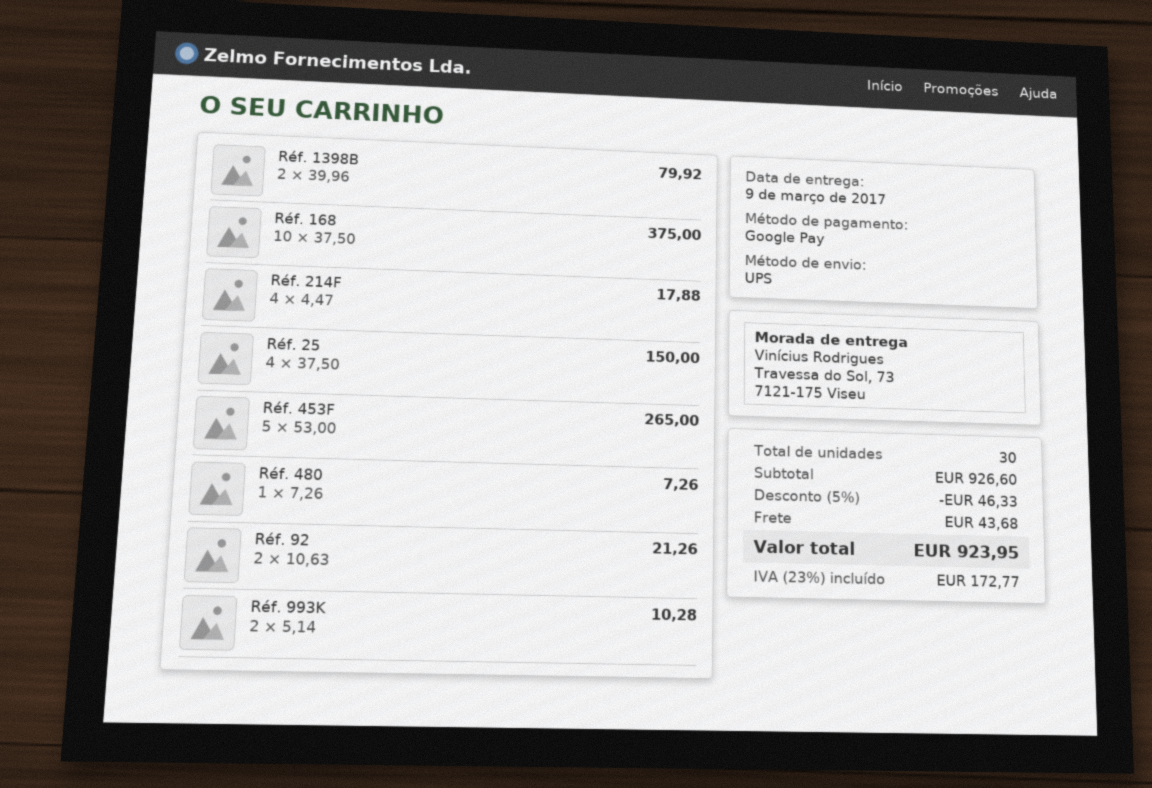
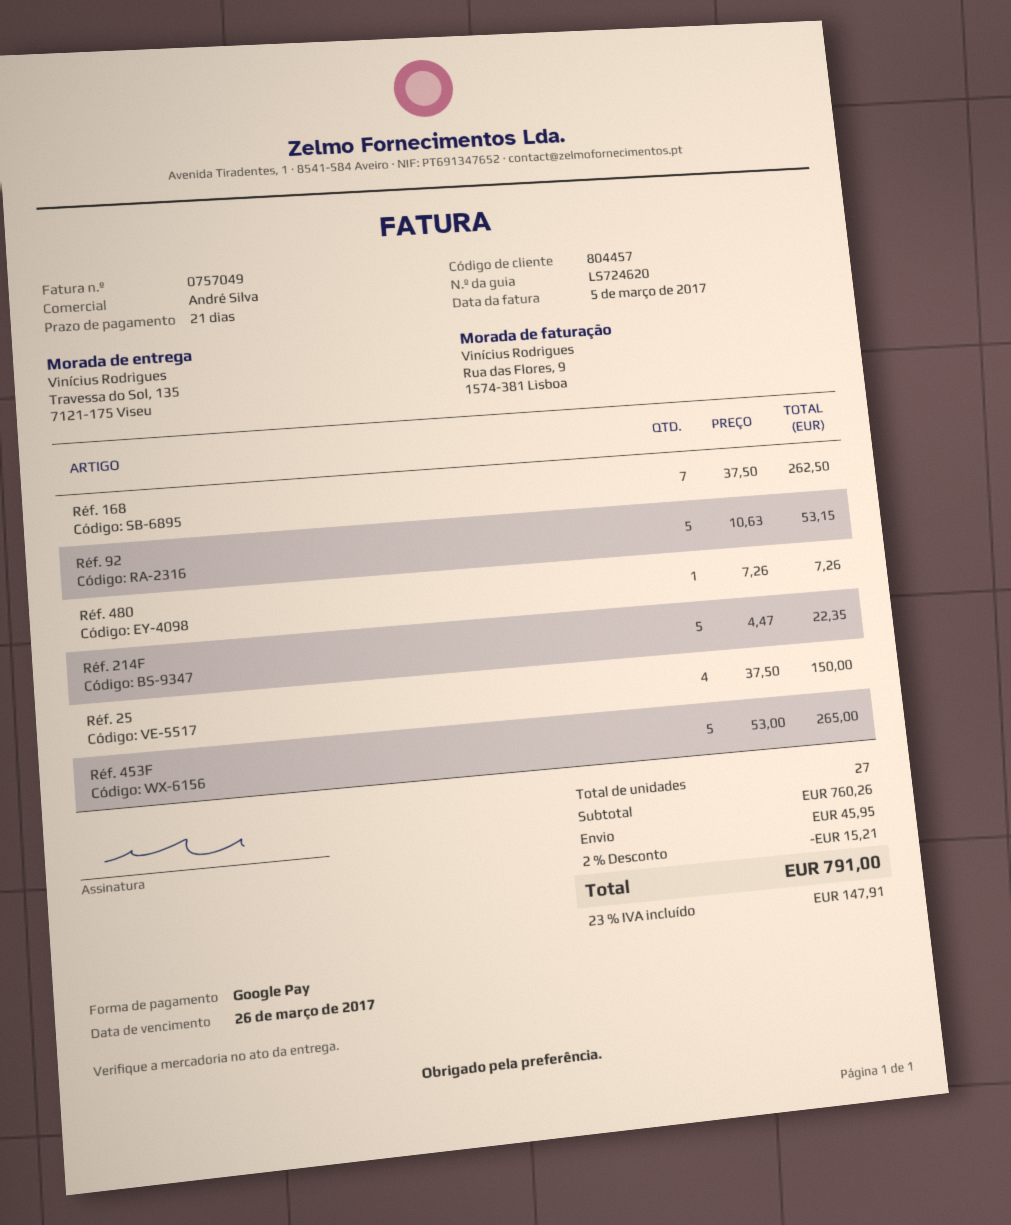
ship to: Travessa do Sol, 73, 7121-175 Viseu -> Travessa do Sol, 135, 7121-175 Viseu
Réf. 1398B: 2 x 39.96 = 79.92 -> none
Réf. 168: 10 x 37.50 = 375.00 -> 7 x 37.50 = 262.50
Réf. 214F: 4 x 4.47 = 17.88 -> 5 x 4.47 = 22.35
Réf. 92: 2 x 10.63 = 21.26 -> 5 x 10.63 = 53.15
Réf. 993K: 2 x 5.14 = 10.28 -> none
total quantity: 30 -> 27
subtotal: 926.60 -> 760.26
discount: 5% = 46.33 -> 2% = 15.21
shipping: 43.68 -> 45.95
tax: 23% = 172.77 -> 23% = 147.91
total: 923.95 -> 791.00

